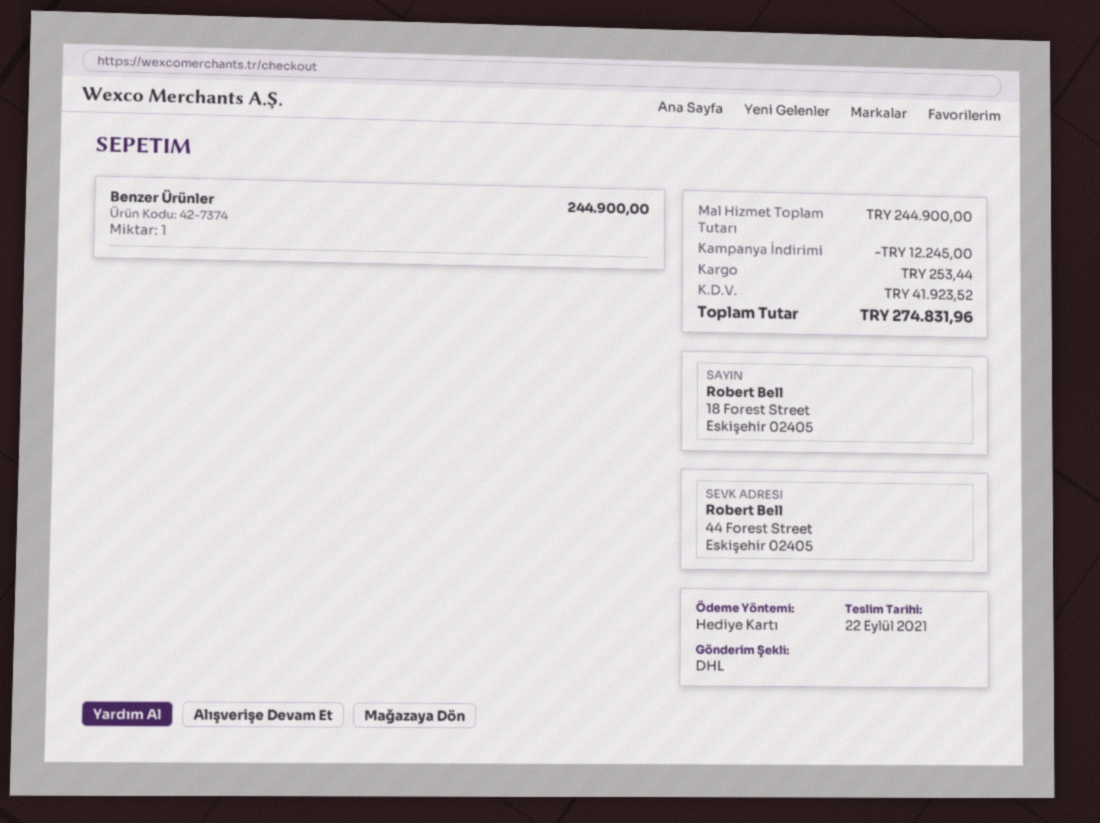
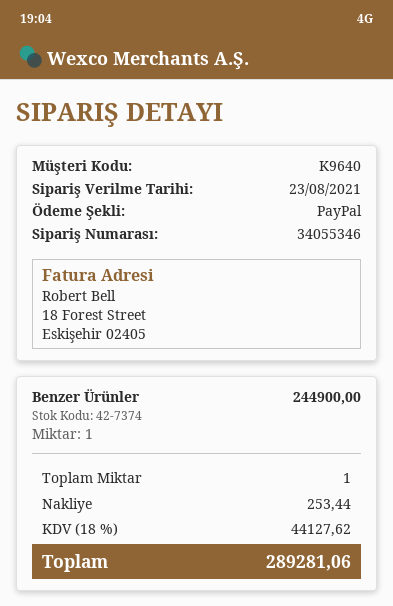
payment method: gift card -> PayPal
discount: 12245.00 -> none
tax: 41923.52 -> 44127.62
total: 274831.96 -> 289281.06

